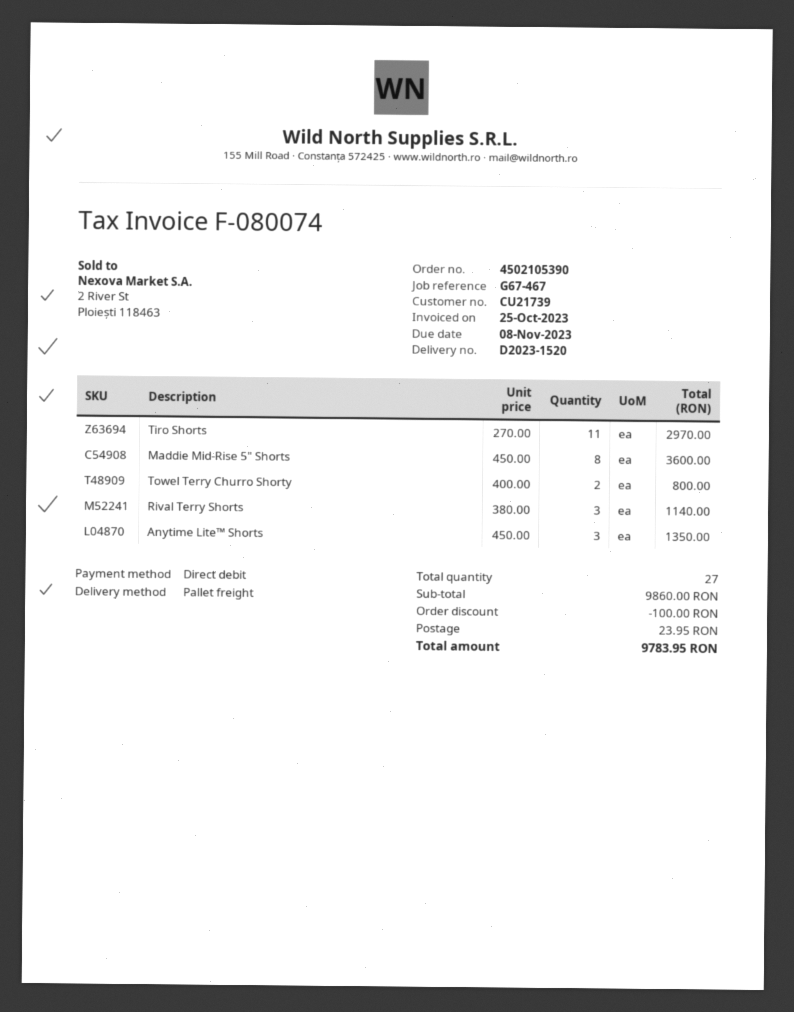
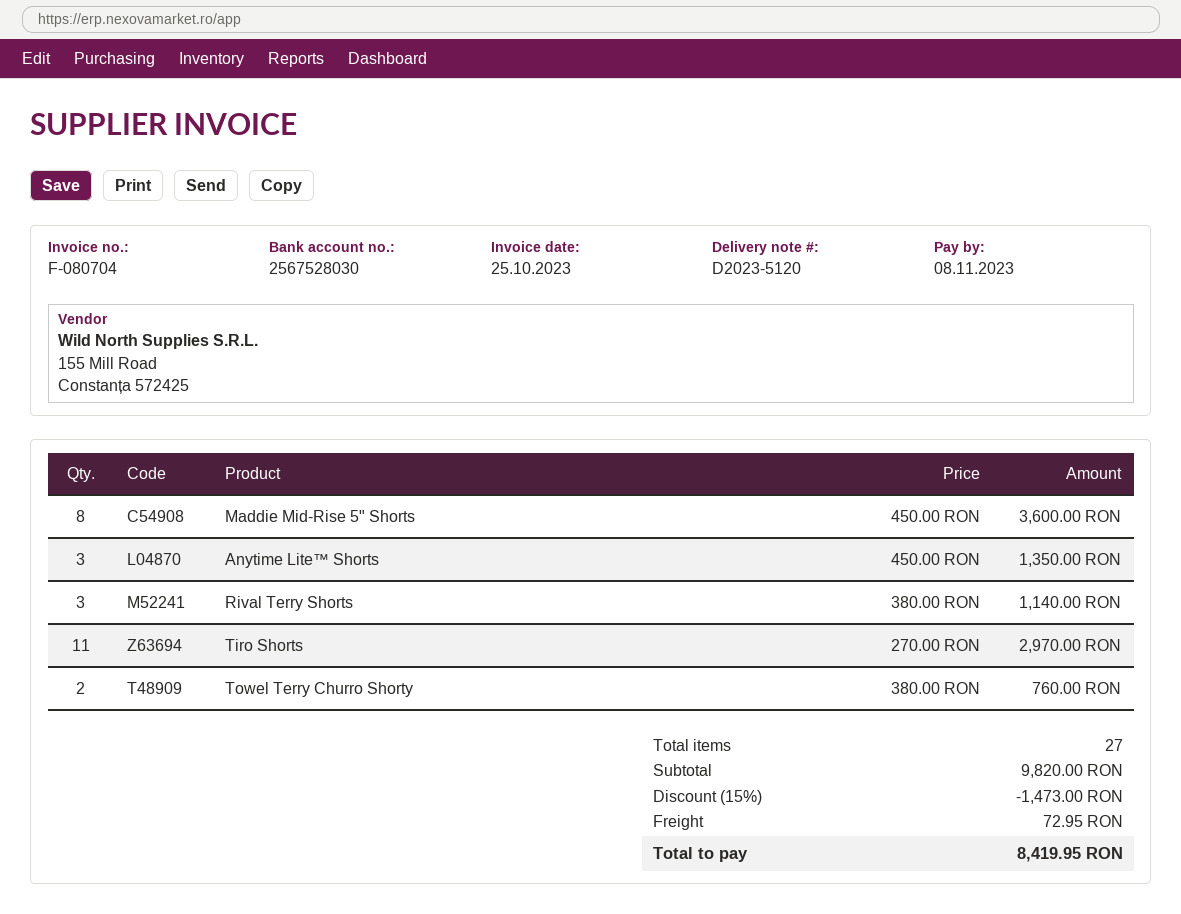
delivery note number: D2023-1520 -> D2023-5120
invoice number: F-080074 -> F-080704
Towel Terry Churro Shorty: 2 x 400.00 = 800.00 -> 2 x 380.00 = 760.00
subtotal: 9860.00 -> 9820.00
discount: 100.00 -> 1473.00
shipping: 23.95 -> 72.95
total: 9783.95 -> 8419.95

